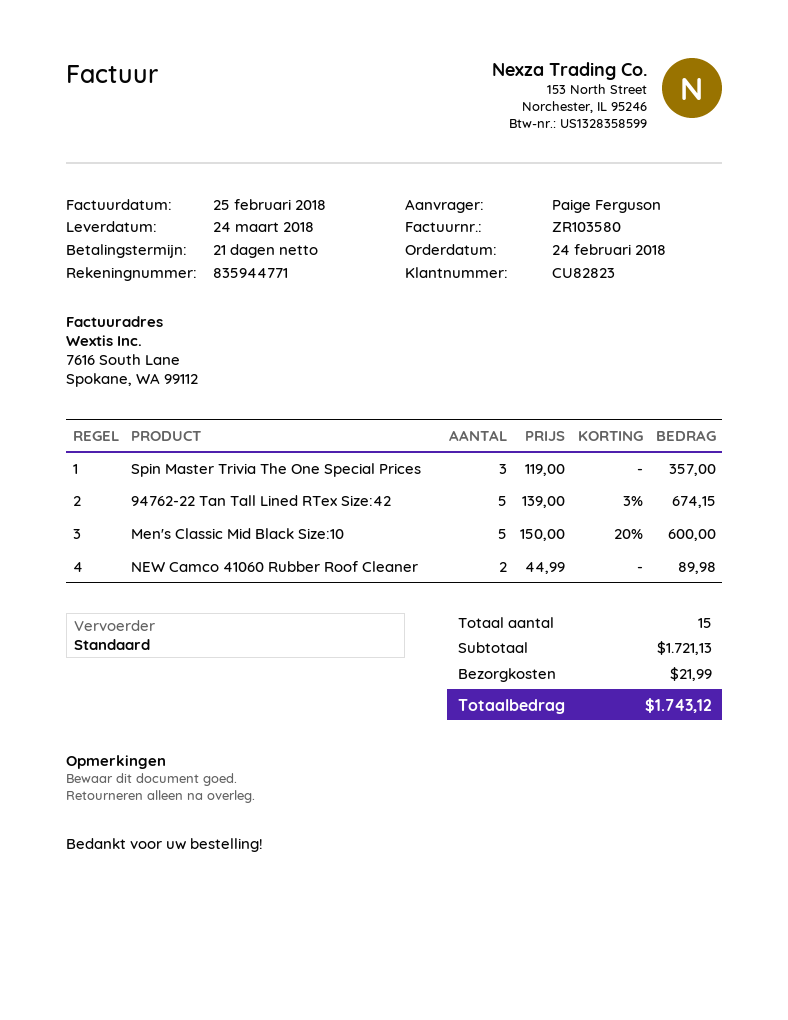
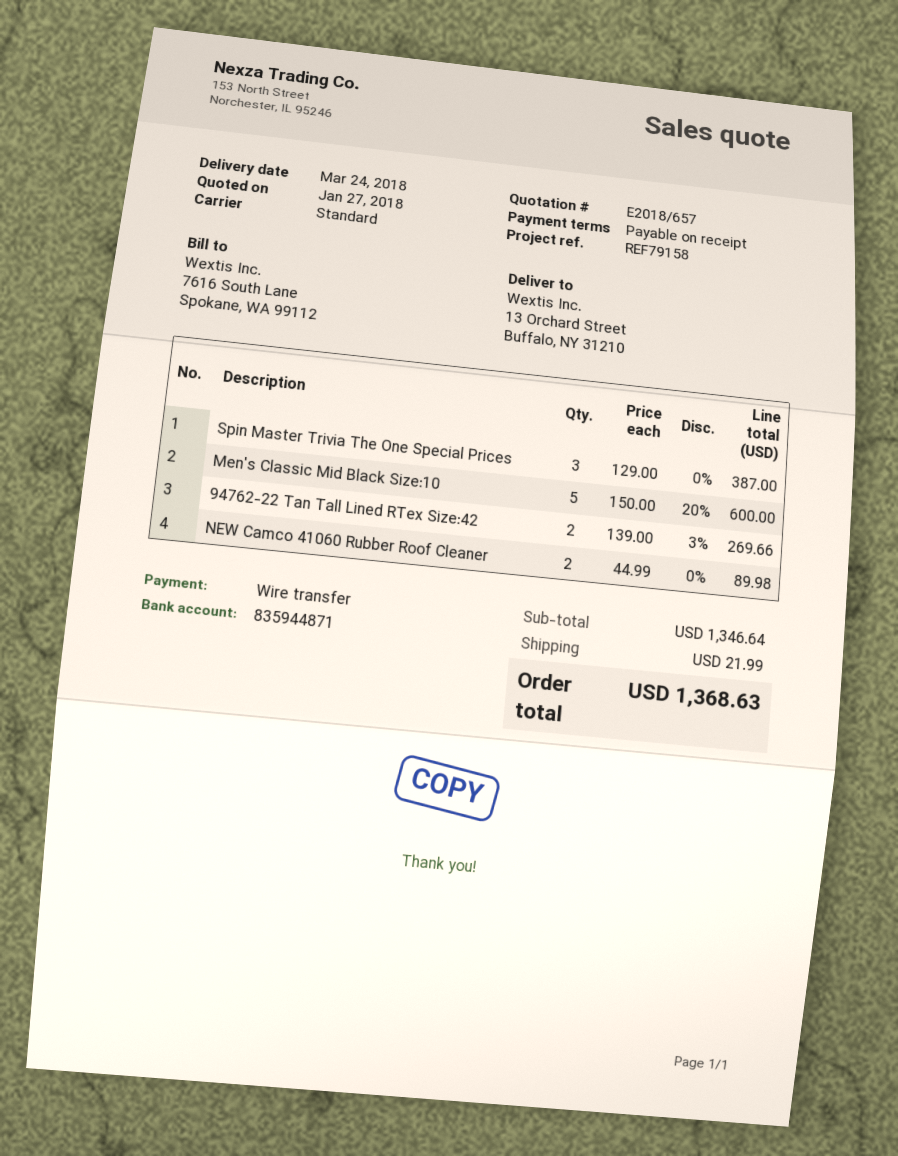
payment terms: 21 days -> on receipt
bank account: 835944771 -> 835944871
Spin Master Trivia The One Special Prices: 3 x 119.00 = 357.00 -> 3 x 129.00 = 387.00
94762-22 Tan Tall Lined RTex Size:42: 5 x 139.00 - 3% = 674.15 -> 2 x 139.00 - 3% = 269.66
subtotal: 1721.13 -> 1346.64
total: 1743.12 -> 1368.63

